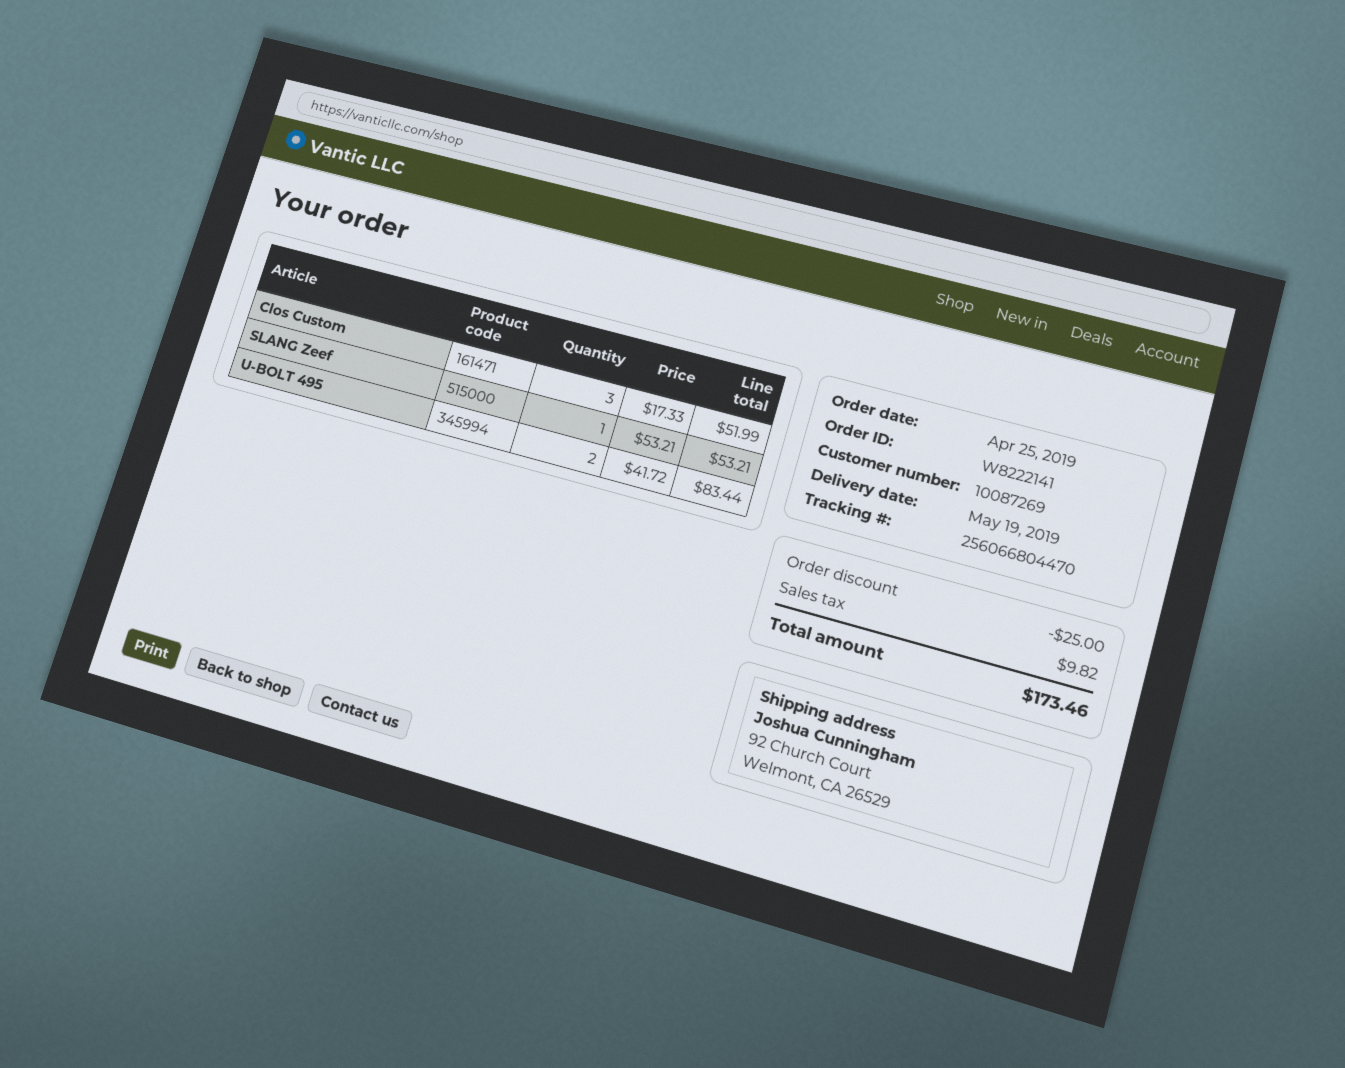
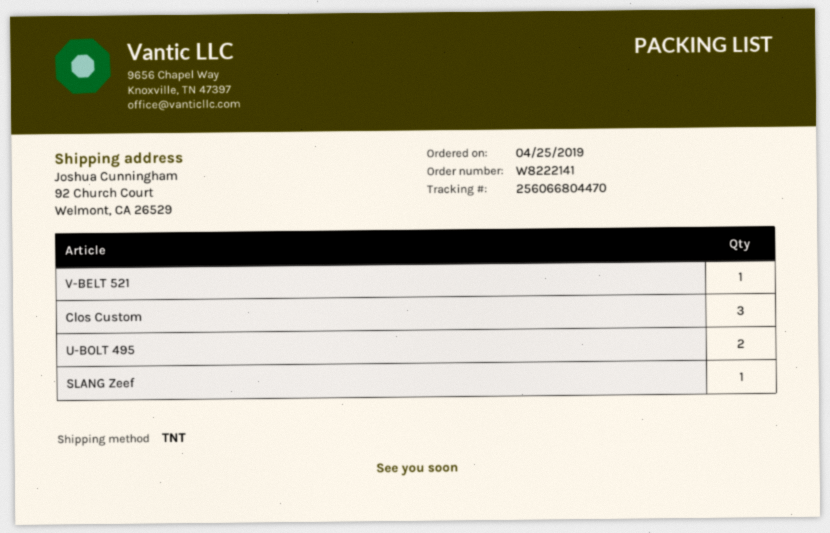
V-BELT 521: none -> 1

